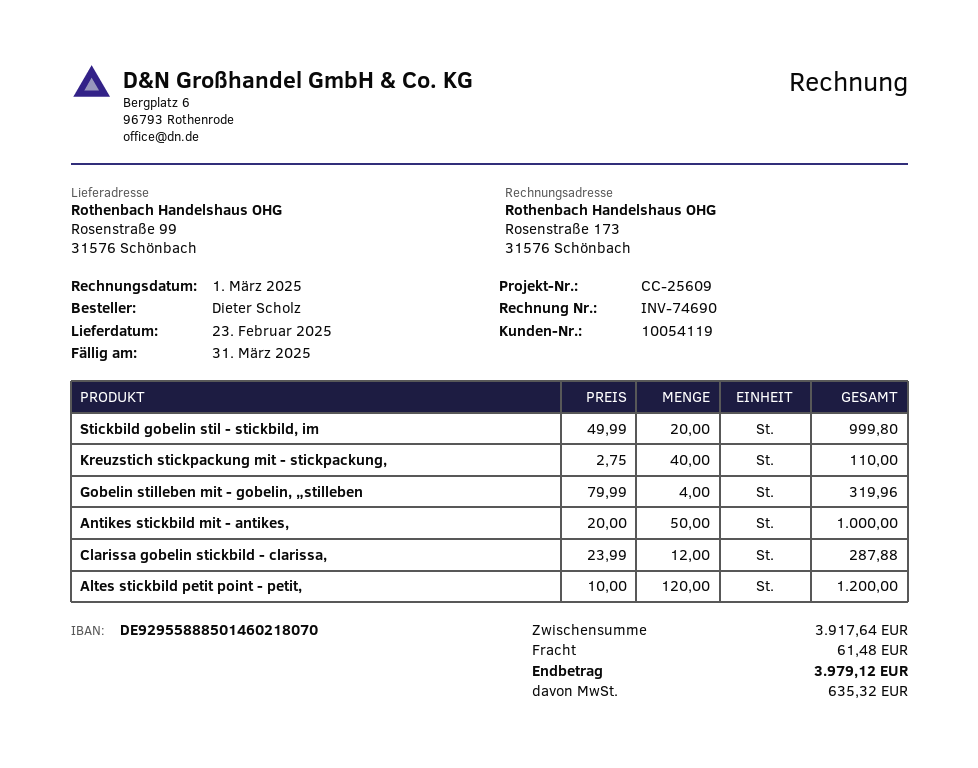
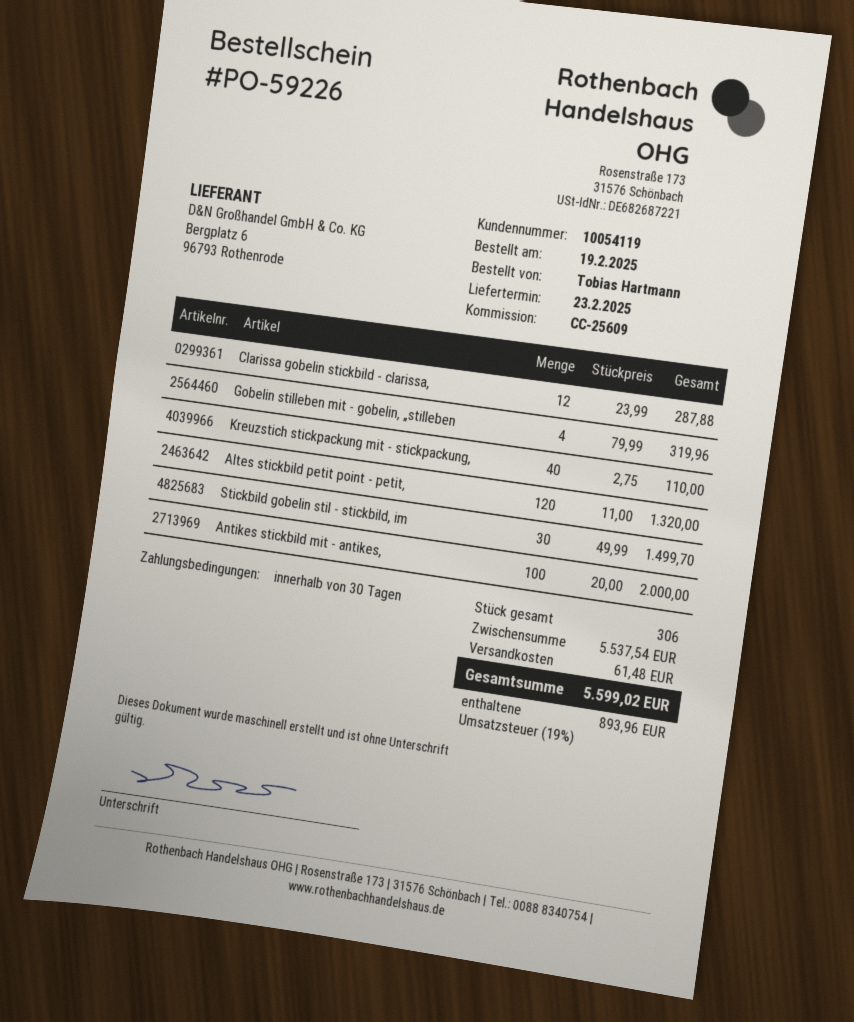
ordered by: Dieter Scholz -> Tobias Hartmann
Stickbild gobelin stil - stickbild, im: 20 x 49.99 = 999.80 -> 30 x 49.99 = 1499.70
Antikes stickbild mit - antikes,: 50 x 20.00 = 1000.00 -> 100 x 20.00 = 2000.00
Altes stickbild petit point - petit,: 120 x 10.00 = 1200.00 -> 120 x 11.00 = 1320.00
subtotal: 3917.64 -> 5537.54
tax: 635.32 -> 893.96
total: 3979.12 -> 5599.02

